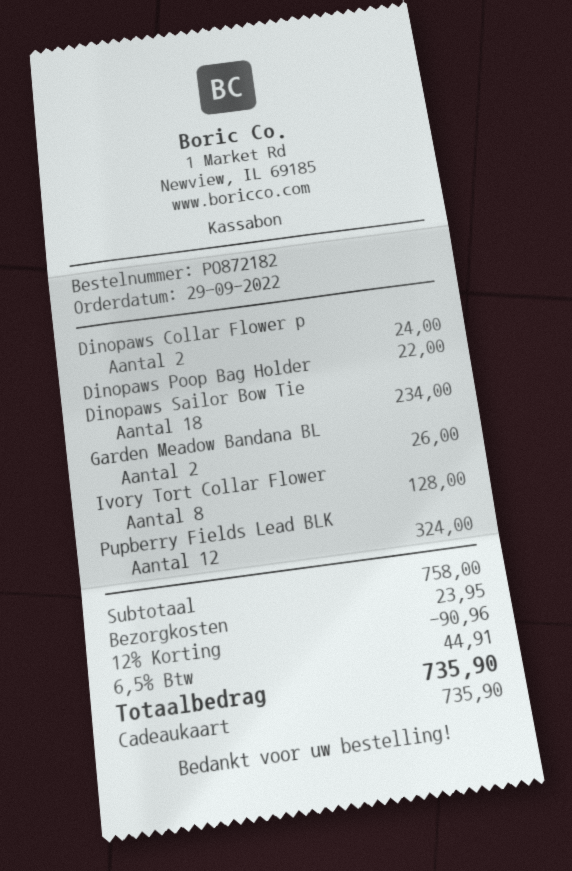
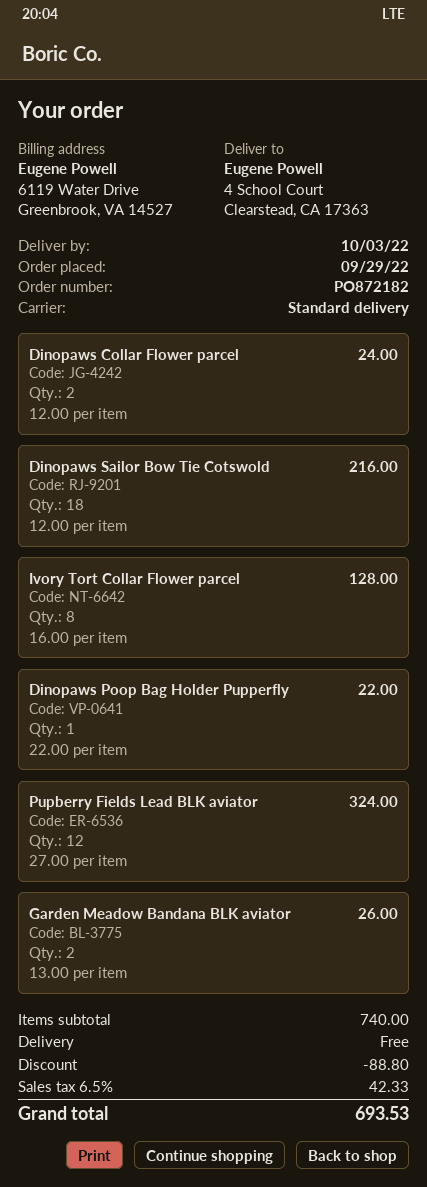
Dinopaws Sailor Bow Tie: 18 for 234.00 -> 18 for 216.00
subtotal: 758.00 -> 740.00
discount: 90.96 -> 88.80
shipping: 23.95 -> 0.00
tax: 6.5% = 44.91 -> 6.5% = 42.33
total: 735.90 -> 693.53

